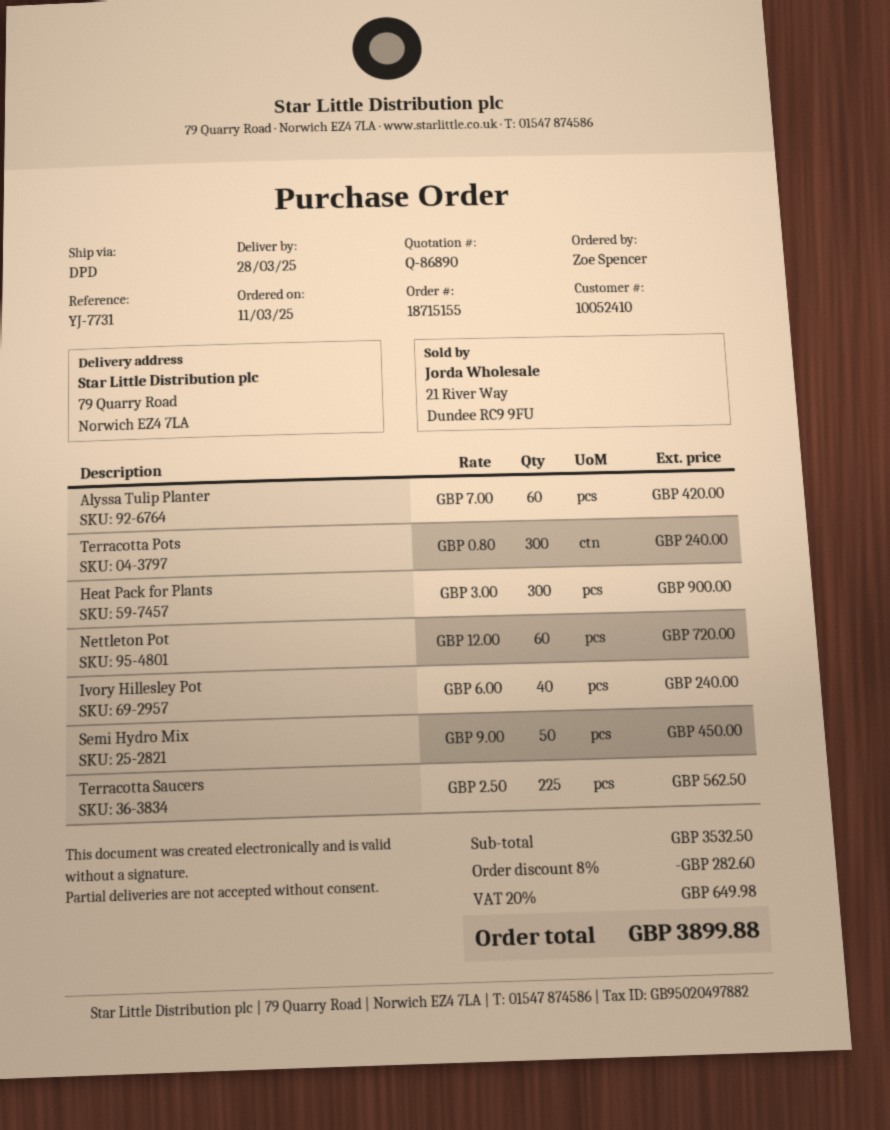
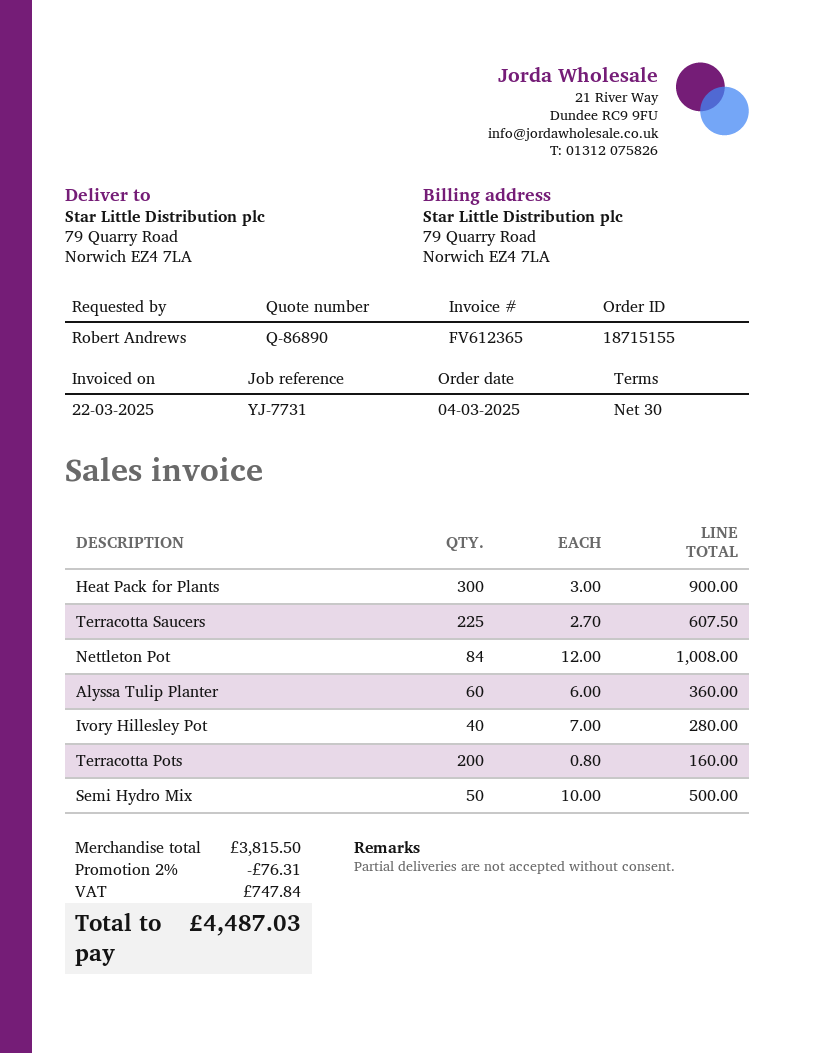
order date: 2025-03-11 -> 2025-03-04
ordered by: Zoe Spencer -> Robert Andrews
Alyssa Tulip Planter: 60 x 7.00 = 420.00 -> 60 x 6.00 = 360.00
Terracotta Pots: 300 x 0.80 = 240.00 -> 200 x 0.80 = 160.00
Nettleton Pot: 60 x 12.00 = 720.00 -> 84 x 12.00 = 1008.00
Ivory Hillesley Pot: 40 x 6.00 = 240.00 -> 40 x 7.00 = 280.00
Semi Hydro Mix: 50 x 9.00 = 450.00 -> 50 x 10.00 = 500.00
Terracotta Saucers: 225 x 2.50 = 562.50 -> 225 x 2.70 = 607.50
subtotal: 3532.50 -> 3815.50
discount: 8% = 282.60 -> 2% = 76.31
tax: 649.98 -> 747.84
total: 3899.88 -> 4487.03

